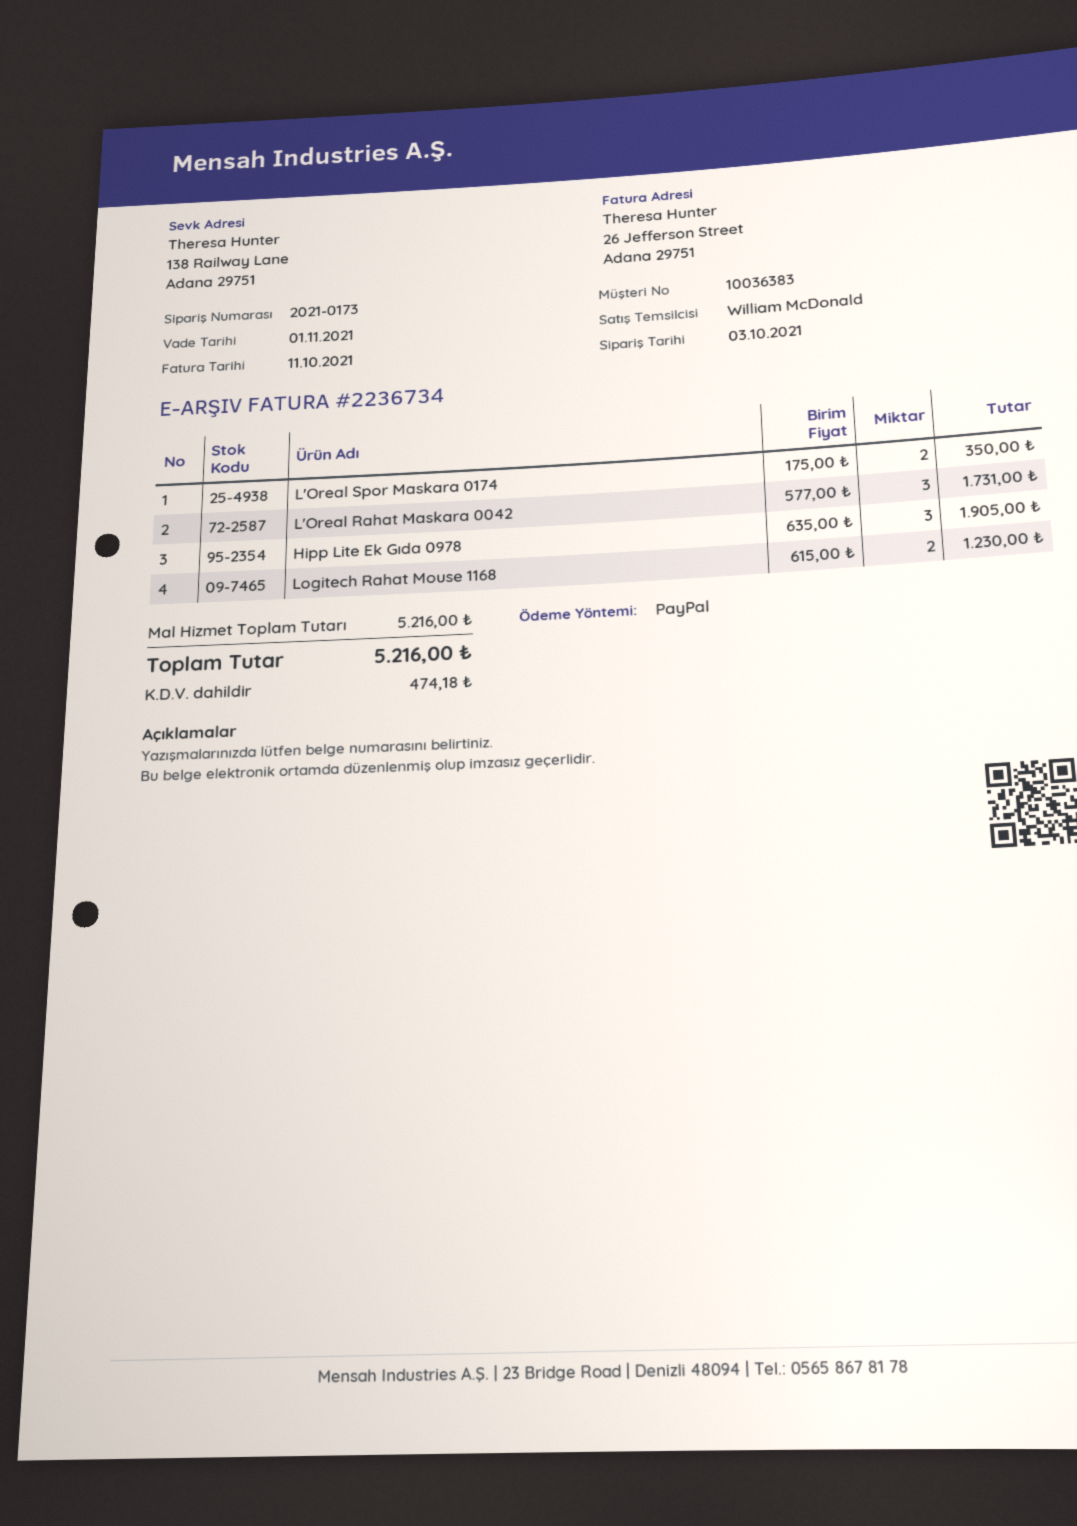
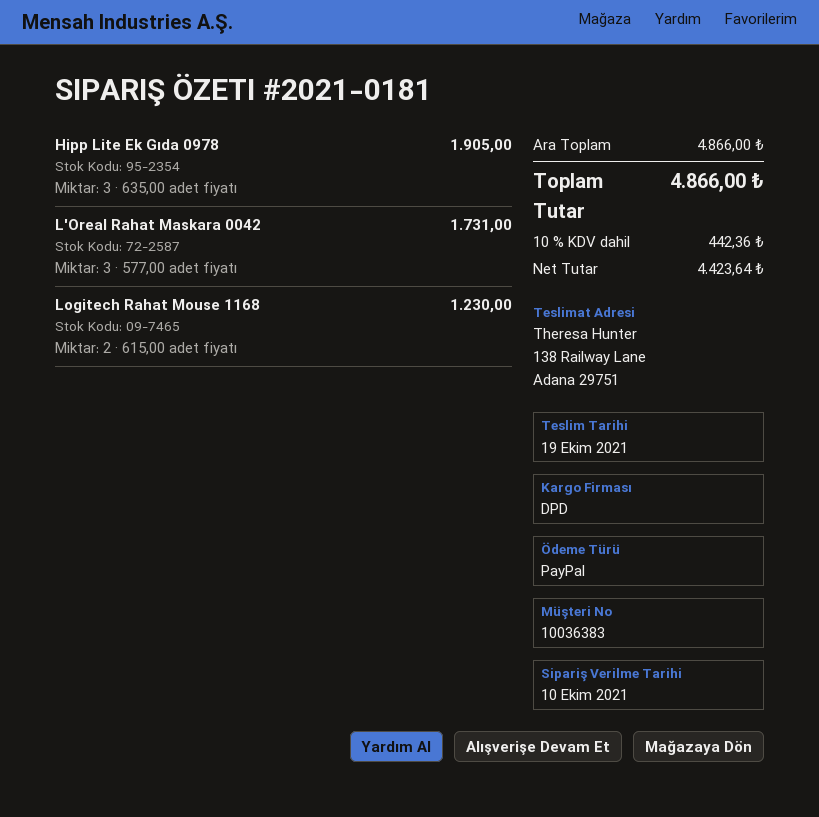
order number: 2021-0173 -> 2021-0181
order date: 2021-10-03 -> 2021-10-10
L'Oreal Spor Maskara 0174: 2 x 175.00 = 350.00 -> none
subtotal: 5216.00 -> 4866.00
tax: 474.18 -> 442.36
total: 5216.00 -> 4866.00

